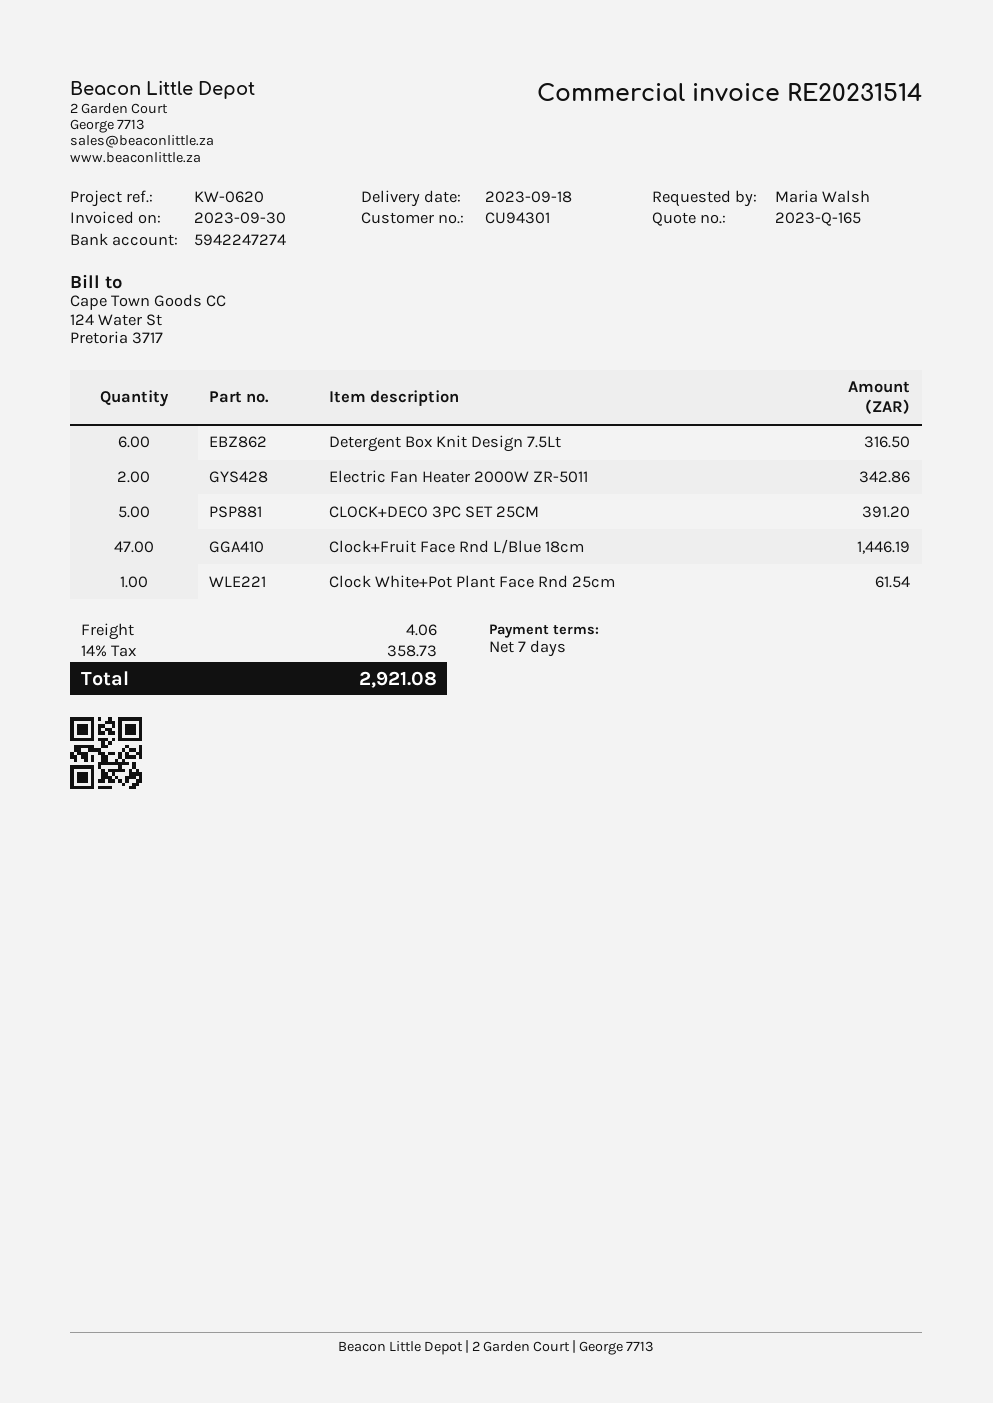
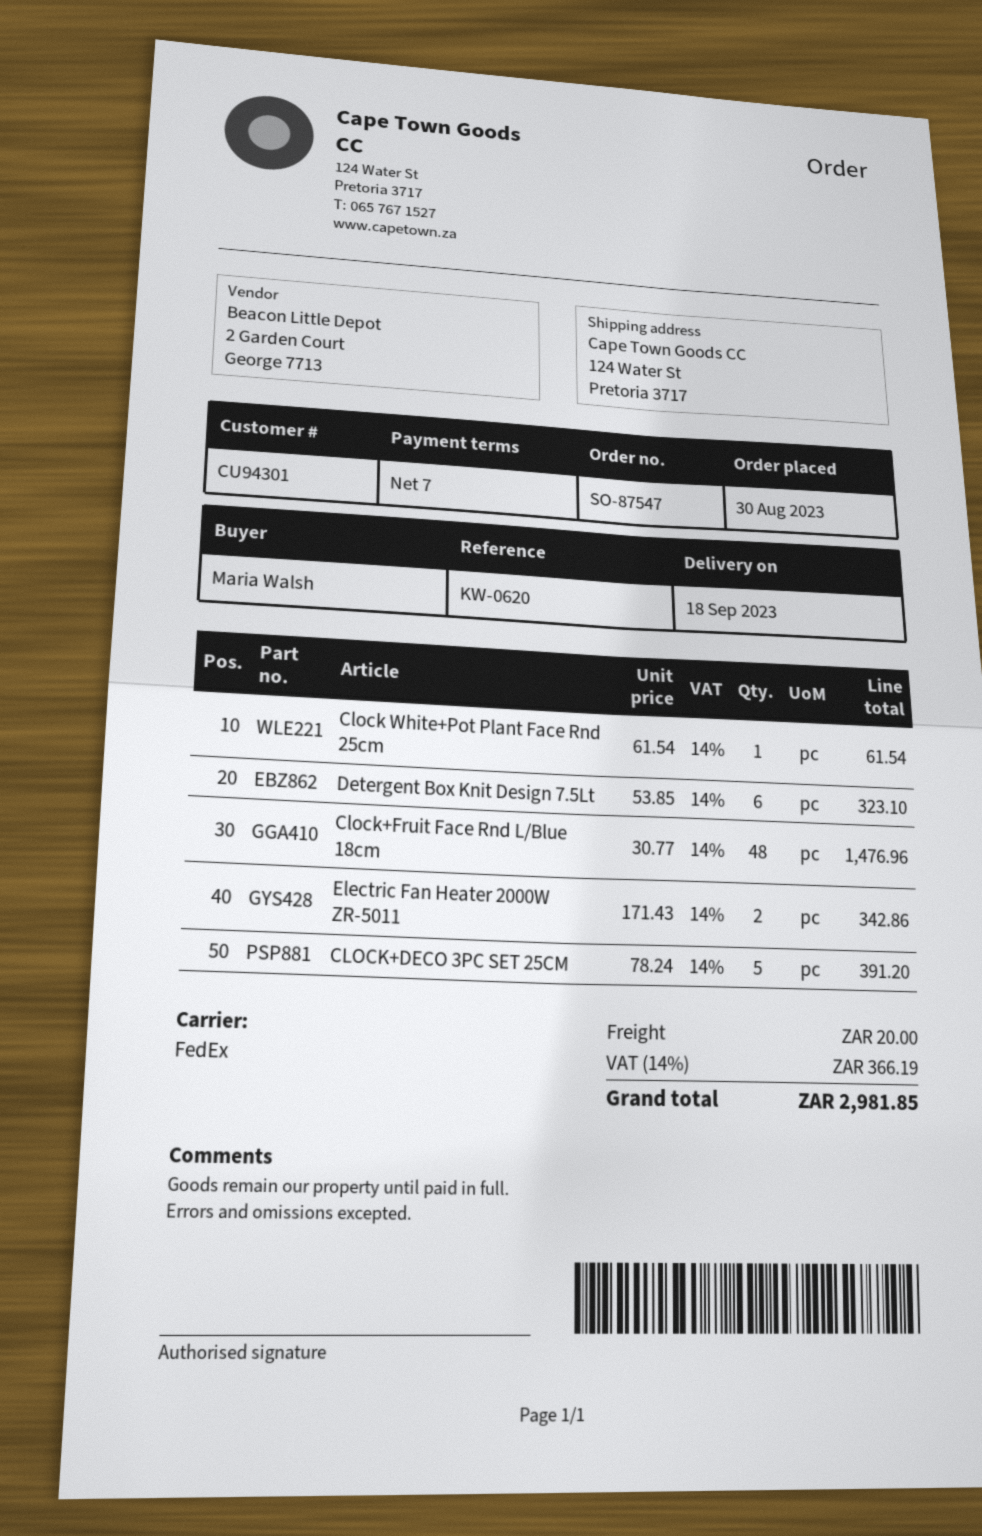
Detergent Box Knit Design 7.5Lt: 6 for 316.50 -> 6 for 323.10
Clock+Fruit Face Rnd L/Blue 18cm: 47 for 1446.19 -> 48 for 1476.96
shipping: 4.06 -> 20.00
tax: 14% = 358.73 -> 14% = 366.19
total: 2921.08 -> 2981.85

